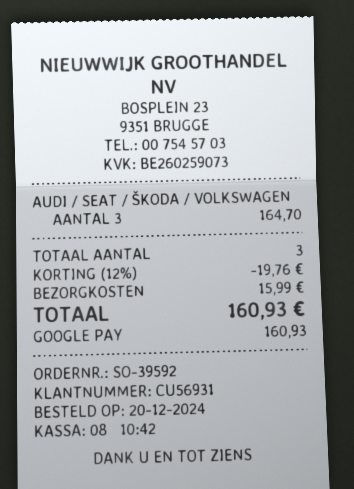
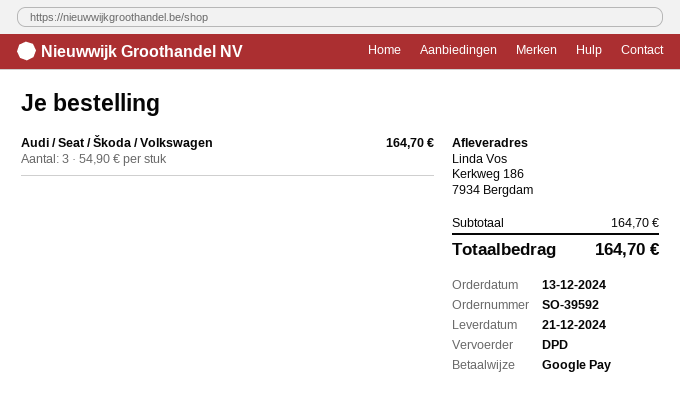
order date: 2024-12-20 -> 2024-12-13
discount: 12% = 19.76 -> none
shipping: 15.99 -> none
total: 160.93 -> 164.70

